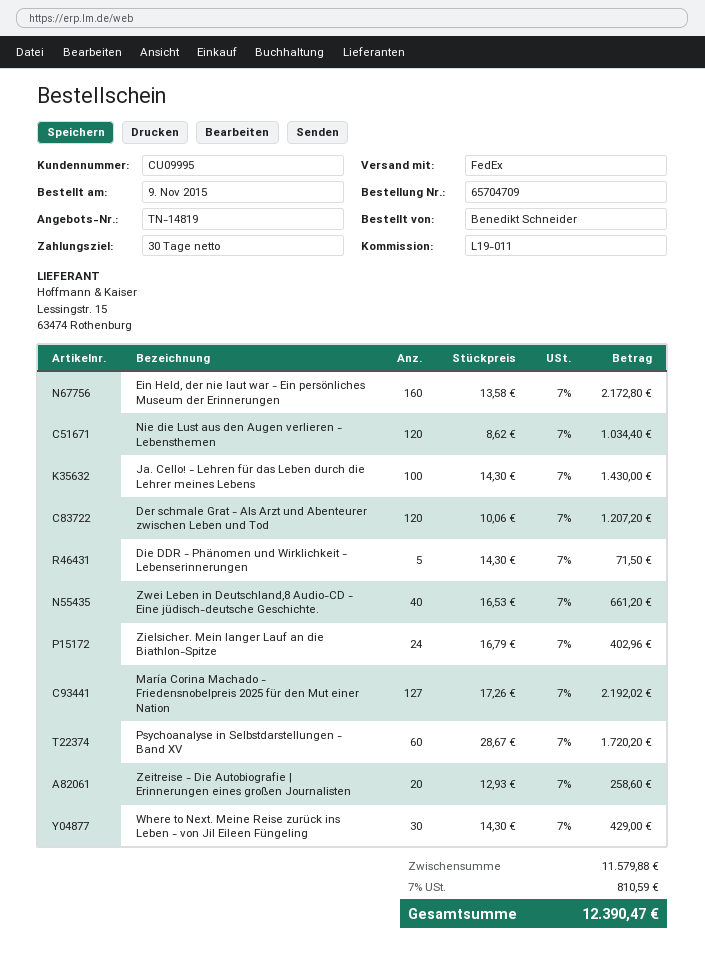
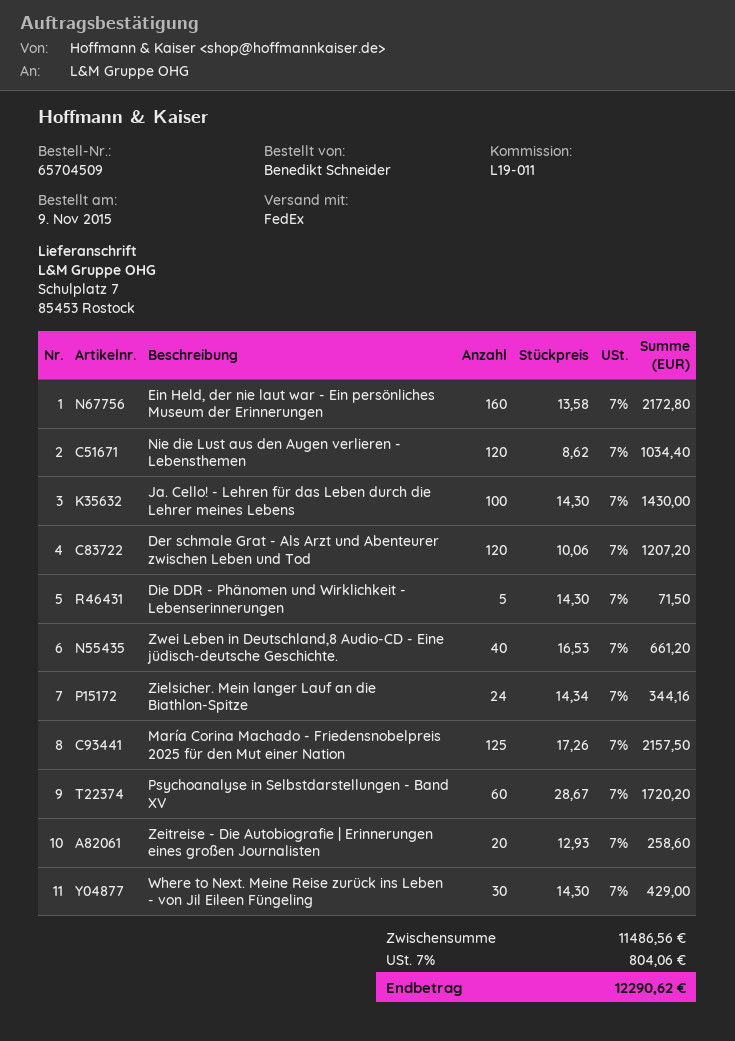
order number: 65704709 -> 65704509
Zielsicher. Mein langer Lauf an die Biathlon-Spitze: 24 x 16.79 = 402.96 -> 24 x 14.34 = 344.16
María Corina Machado - Friedensnobelpreis 2025 für den Mut einer Nation: 127 x 17.26 = 2192.02 -> 125 x 17.26 = 2157.50
subtotal: 11579.88 -> 11486.56
tax: 7% = 810.59 -> 7% = 804.06
total: 12390.47 -> 12290.62

